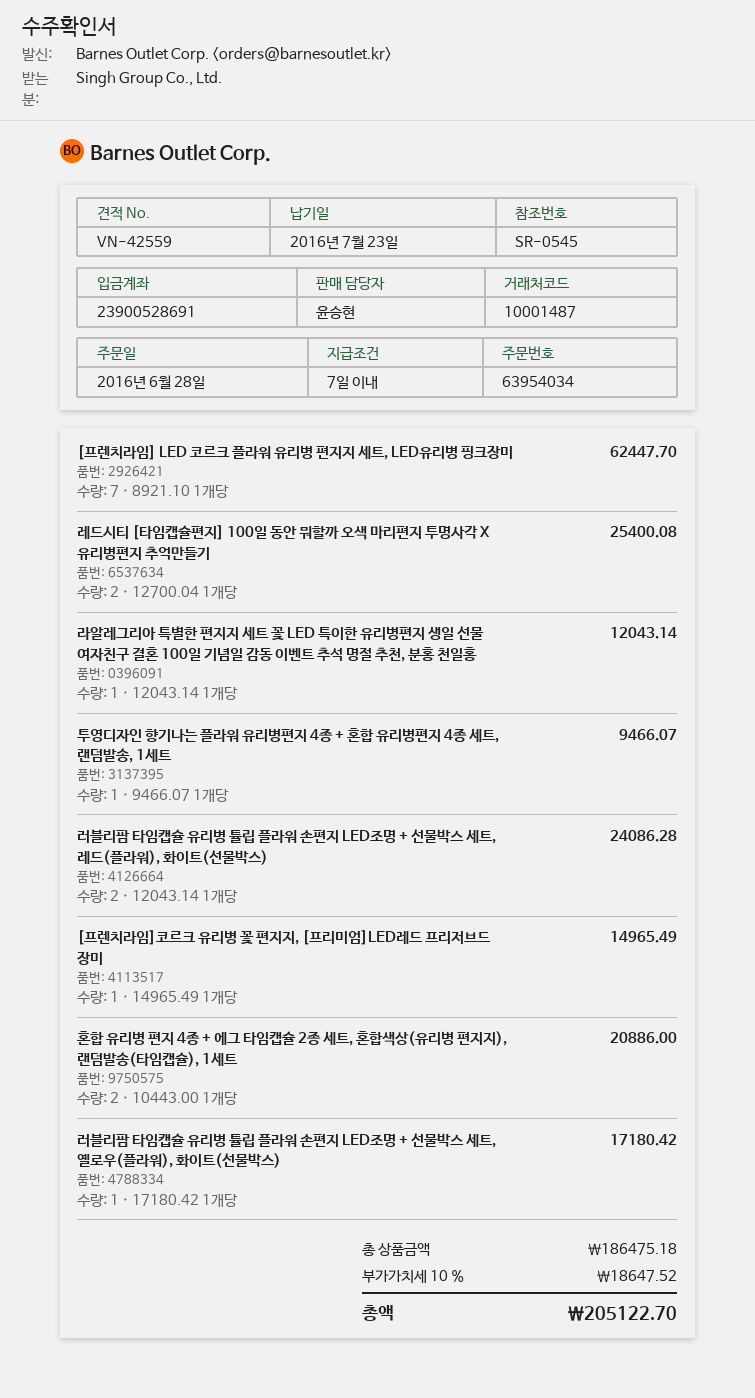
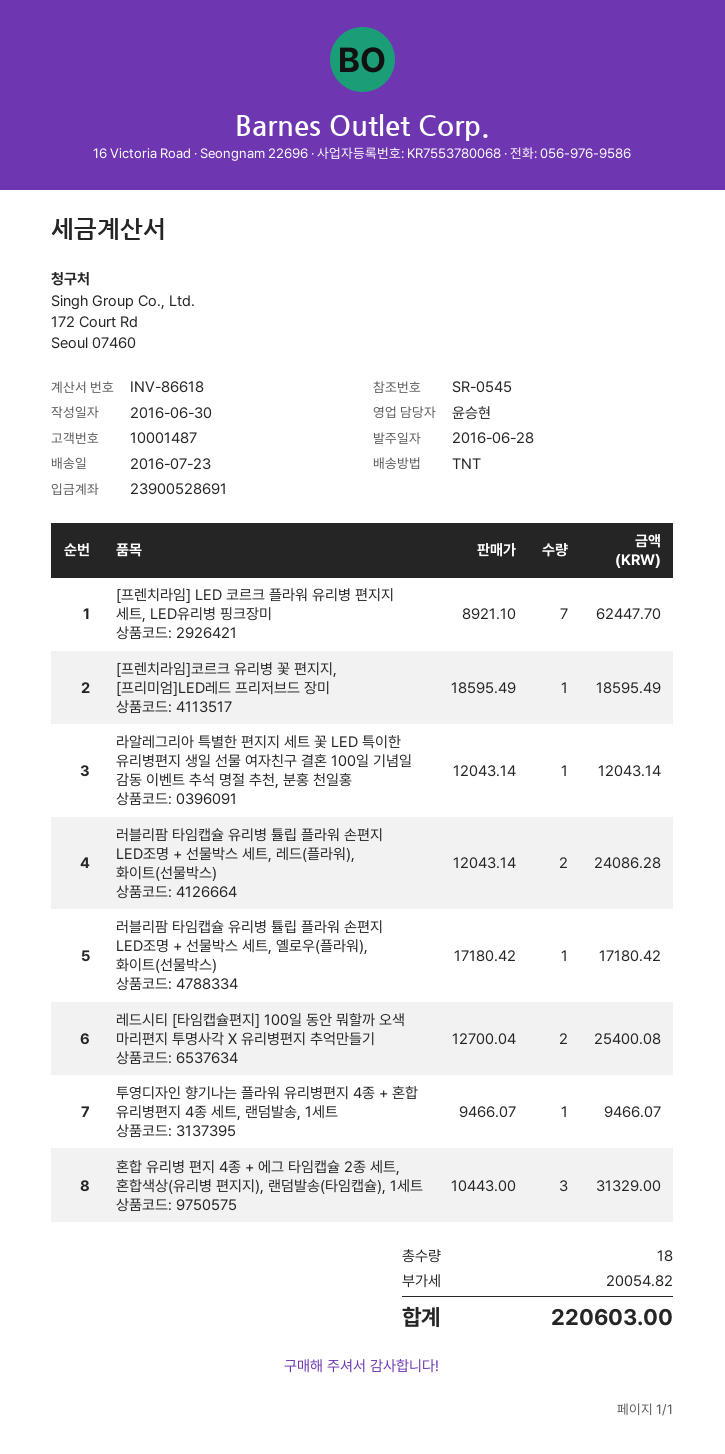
[프렌치라임]코르크 유리병 꽃 편지지, [프리미엄]LED레드 프리저브드 장미: 1 x 14965.49 = 14965.49 -> 1 x 18595.49 = 18595.49
혼합 유리병 편지 4종 + 에그 타임캡슐 2종 세트, 혼합색상(유리병 편지지), 랜덤발송(타임캡슐), 1세트: 2 x 10443.00 = 20886.00 -> 3 x 10443.00 = 31329.00
tax: 18647.52 -> 20054.82
total: 205122.70 -> 220603.00

